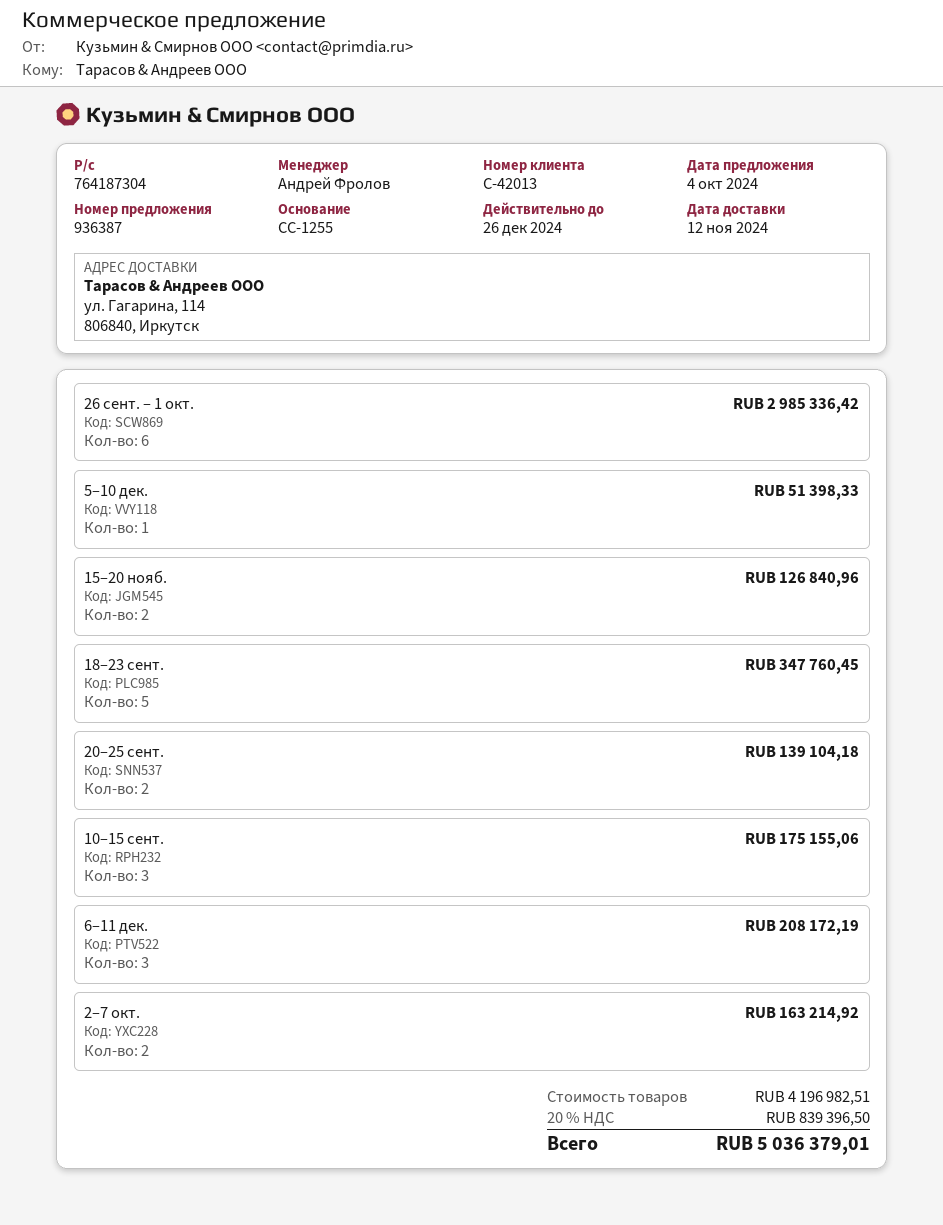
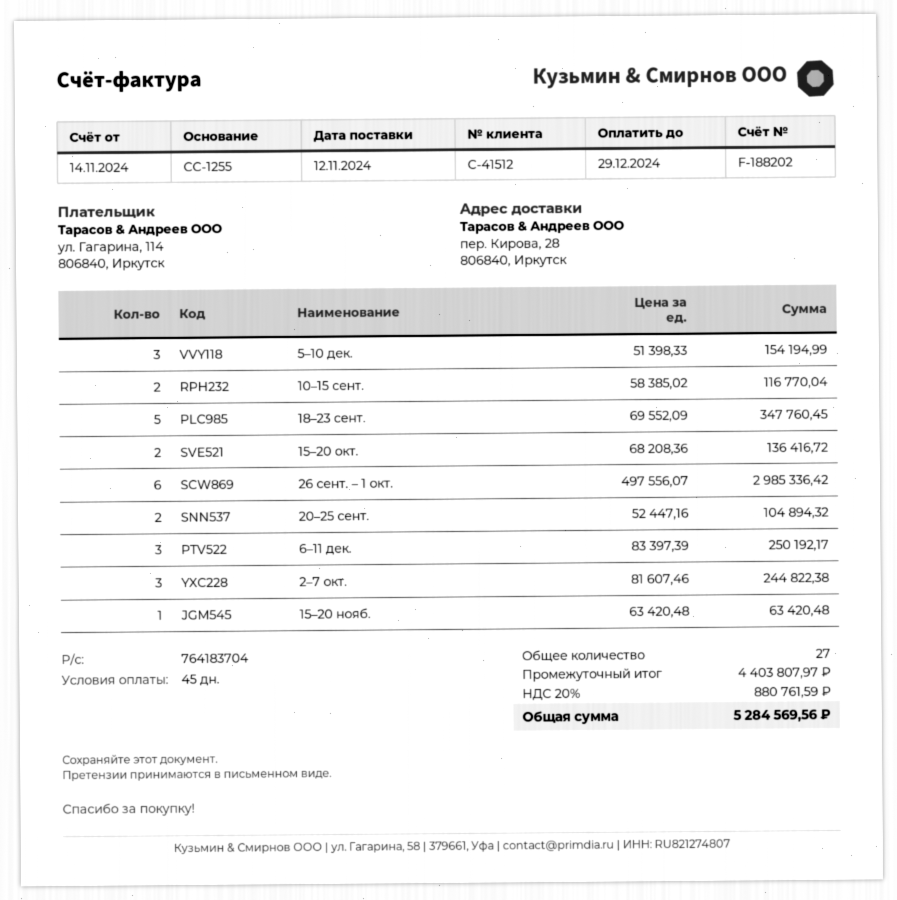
customer number: C-42013 -> C-41512
bank account: 764187304 -> 764183704
ship to: ул. Гагарина, 114, 806840, Иркутск -> пер. Кирова, 28, 806840, Иркутск
5–10 дек.: 1 for 51398.33 -> 3 for 154194.99
15–20 нояб.: 2 for 126840.96 -> 1 for 63420.48
20–25 сент.: 2 for 139104.18 -> 2 for 104894.32
10–15 сент.: 3 for 175155.06 -> 2 for 116770.04
6–11 дек.: 3 for 208172.19 -> 3 for 250192.17
2–7 окт.: 2 for 163214.92 -> 3 for 244822.38
15–20 окт.: none -> 2 for 136416.72
subtotal: 4196982.51 -> 4403807.97
tax: 20% = 839396.50 -> 20% = 880761.59
total: 5036379.01 -> 5284569.56

